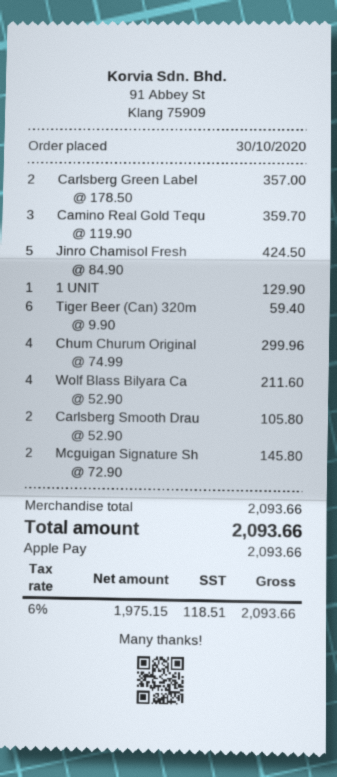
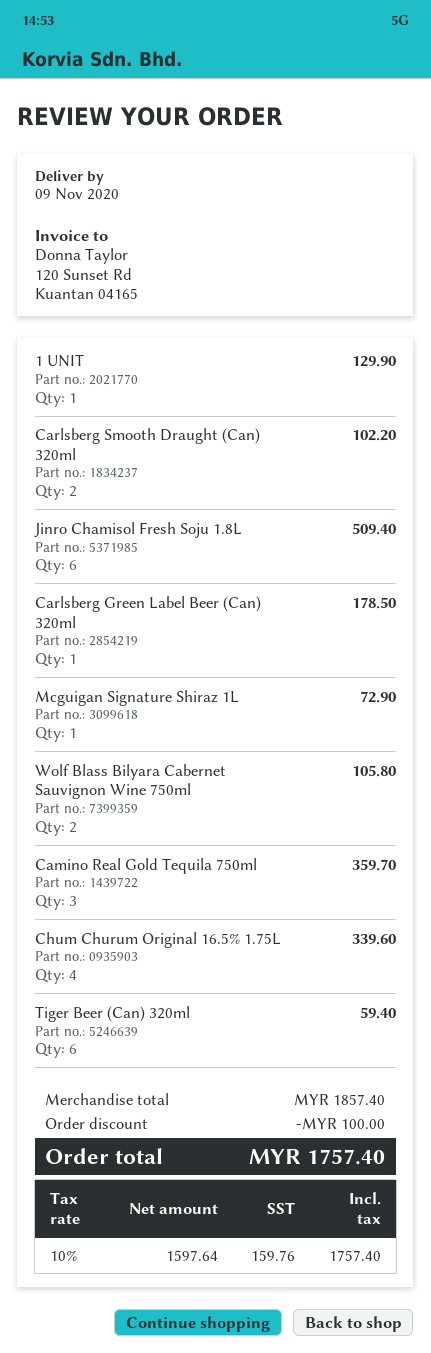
Carlsberg Green Label: 2 for 357.00 -> 1 for 178.50
Jinro Chamisol Fresh: 5 for 424.50 -> 6 for 509.40
Chum Churum Original: 4 for 299.96 -> 4 for 339.60
Wolf Blass Bilyara Ca: 4 for 211.60 -> 2 for 105.80
Carlsberg Smooth Drau: 2 for 105.80 -> 2 for 102.20
Mcguigan Signature Sh: 2 for 145.80 -> 1 for 72.90
subtotal: 2093.66 -> 1857.40
discount: none -> 100.00
net: 1975.15 -> 1597.64
tax: 6% = 118.51 -> 10% = 159.76
total: 2093.66 -> 1757.40

